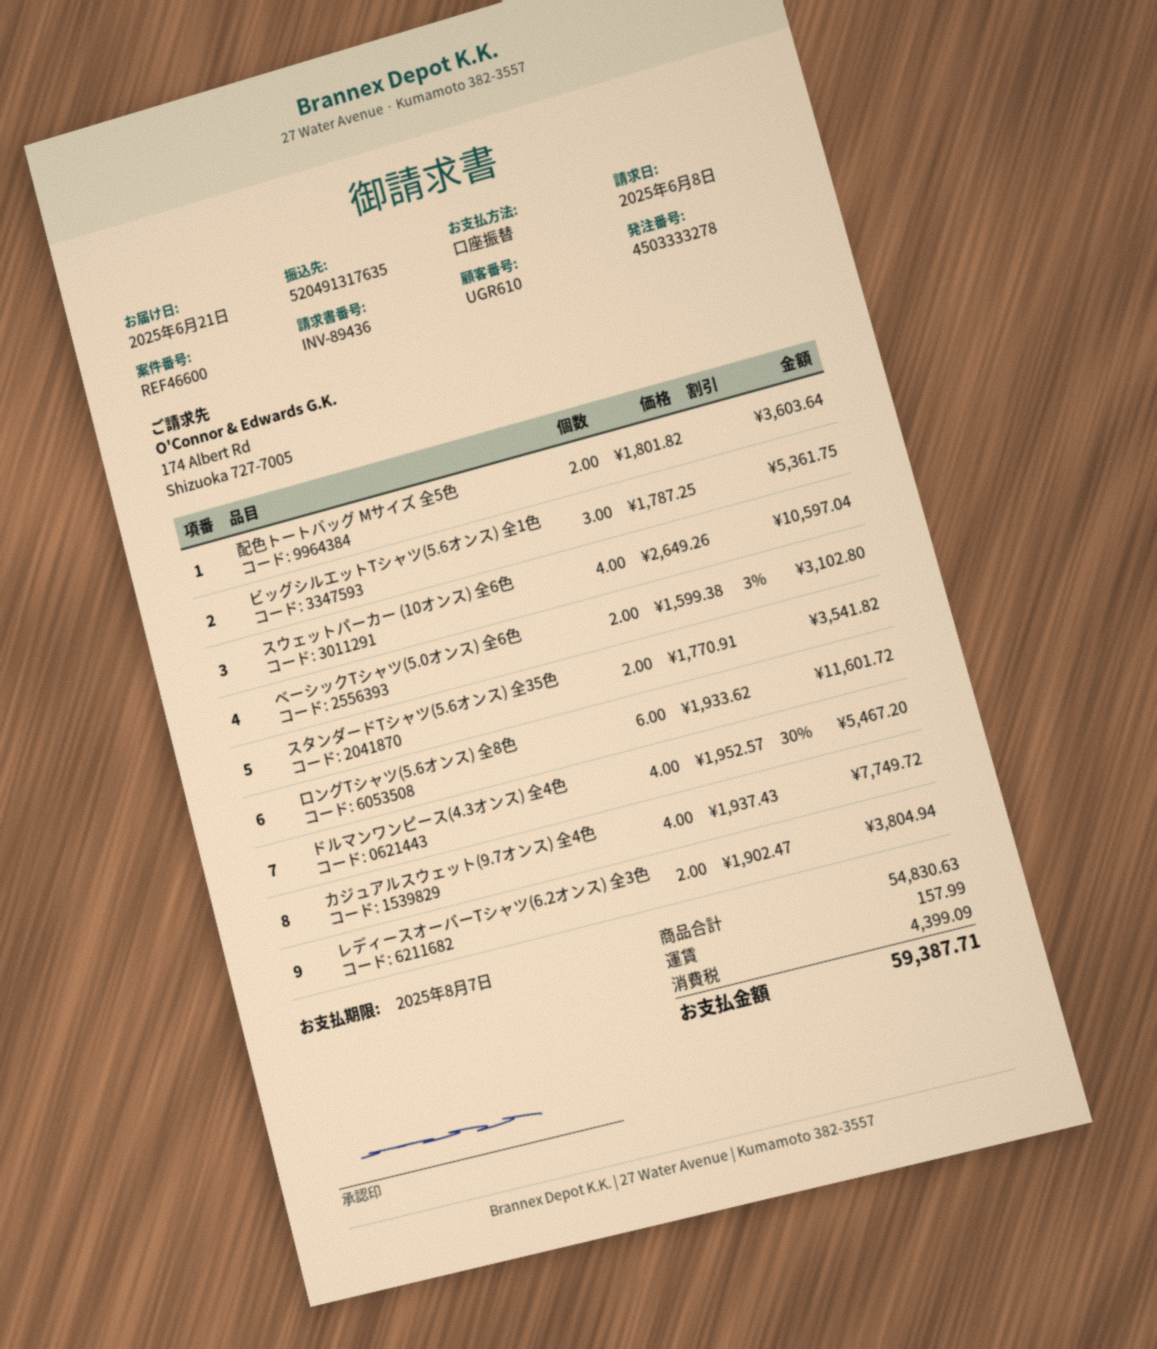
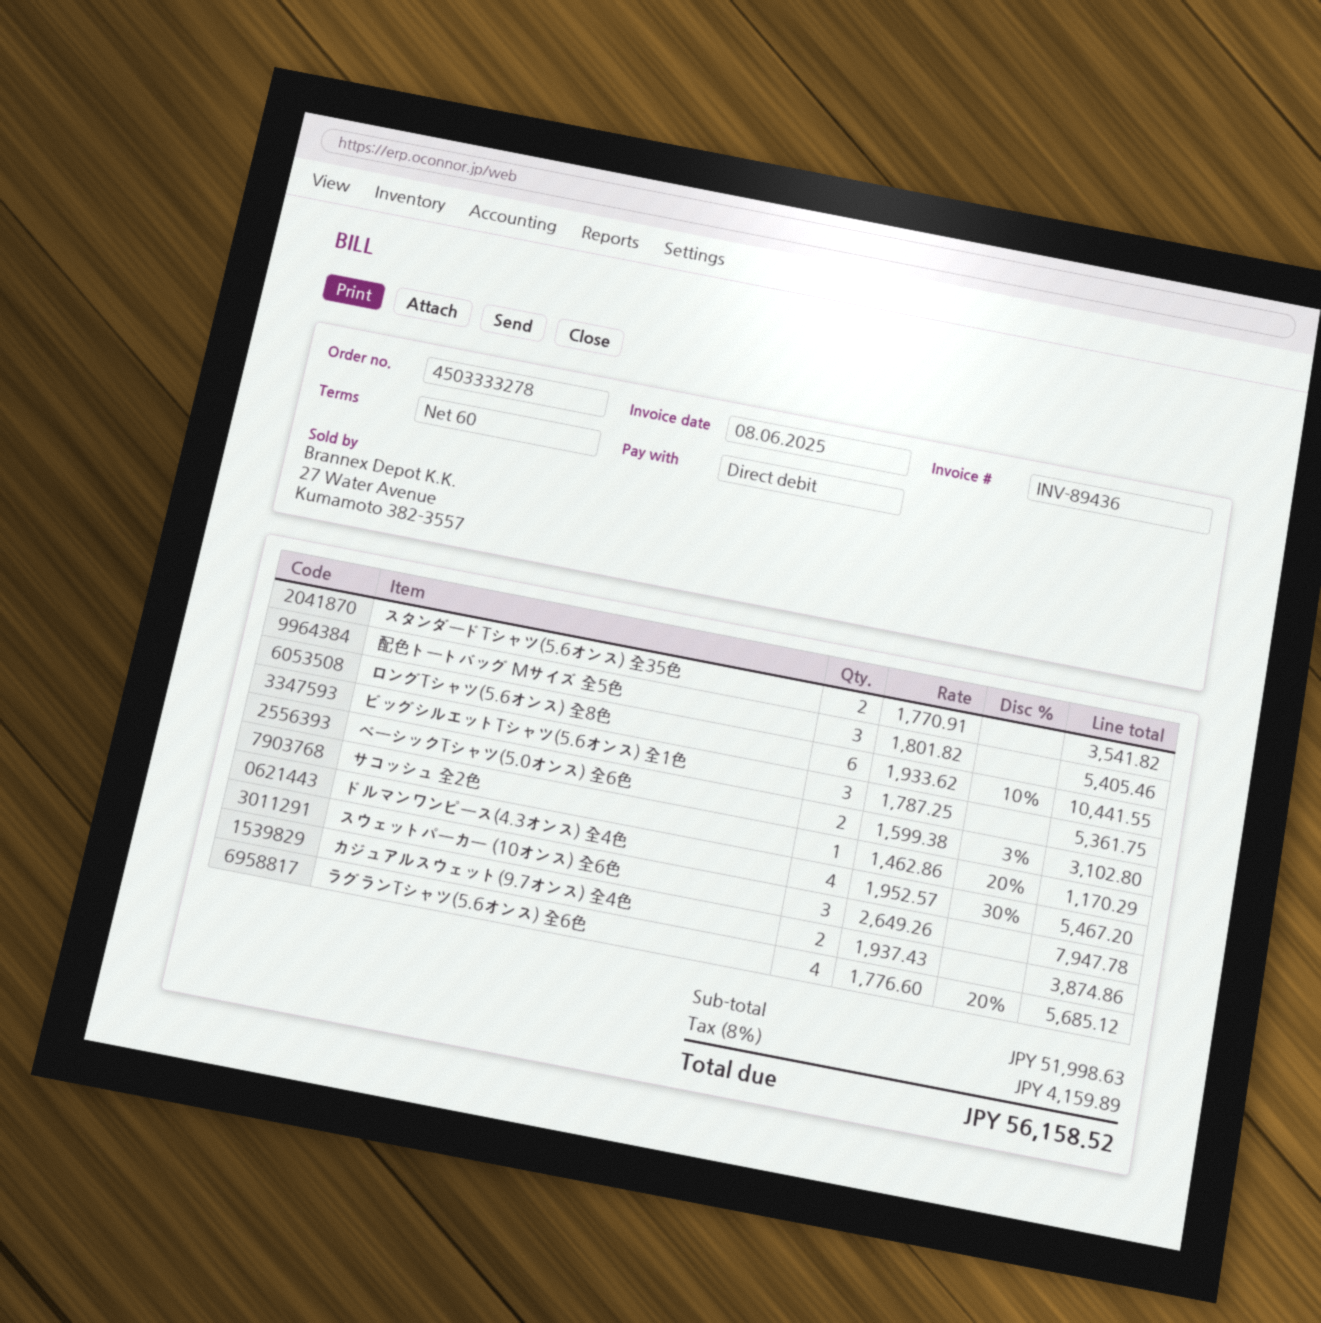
配色トートバッグ Mサイズ 全5色: 2 x 1801.82 = 3603.64 -> 3 x 1801.82 = 5405.46
スウェットパーカー (10オンス) 全6色: 4 x 2649.26 = 10597.04 -> 3 x 2649.26 = 7947.78
ロングTシャツ(5.6オンス) 全8色: 6 x 1933.62 = 11601.72 -> 6 x 1933.62 - 10% = 10441.55
カジュアルスウェット(9.7オンス) 全4色: 4 x 1937.43 = 7749.72 -> 2 x 1937.43 = 3874.86
レディースオーバーTシャツ(6.2オンス) 全3色: 2 x 1902.47 = 3804.94 -> none
サコッシュ 全2色: none -> 1 x 1462.86 - 20% = 1170.29
ラグランTシャツ(5.6オンス) 全6色: none -> 4 x 1776.60 - 20% = 5685.12
subtotal: 54830.63 -> 51998.63
shipping: 157.99 -> none
tax: 4399.09 -> 4159.89
total: 59387.71 -> 56158.52

